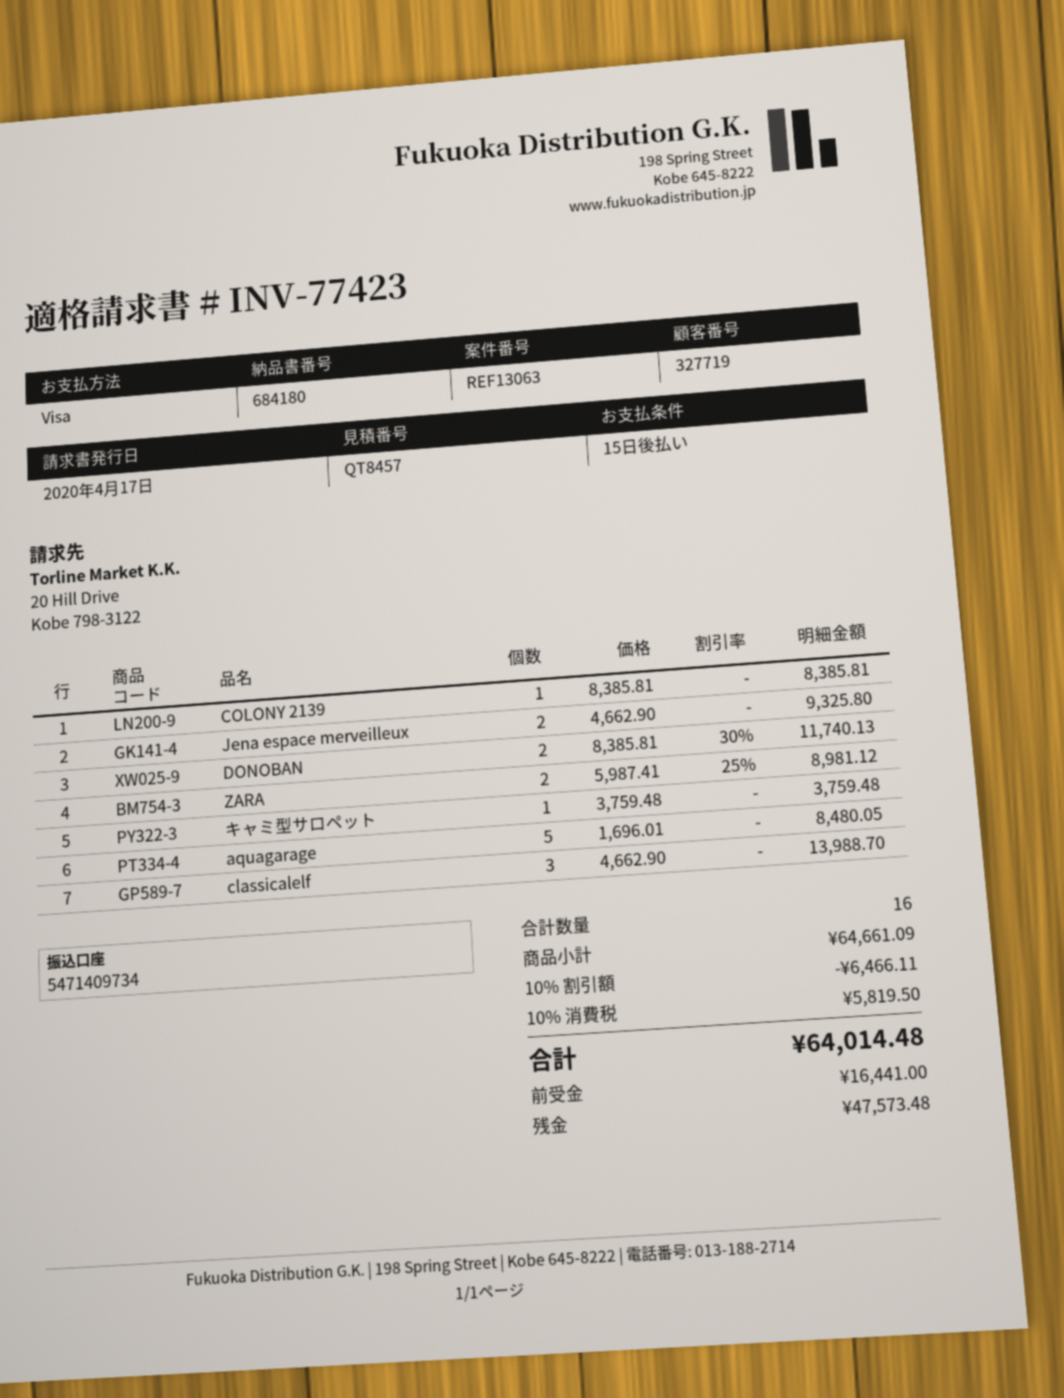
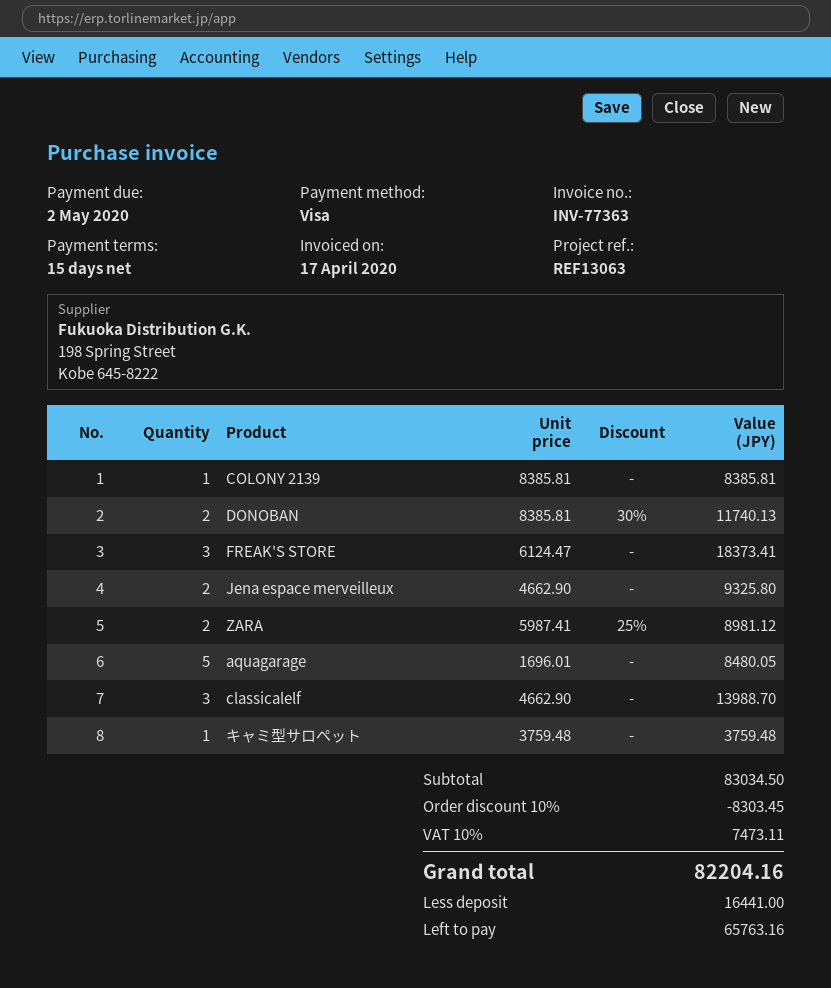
invoice number: INV-77423 -> INV-77363
FREAK'S STORE: none -> 3 x 6124.47 = 18373.41
subtotal: 64661.09 -> 83034.50
discount: 10% = 6466.11 -> 10% = 8303.45
tax: 10% = 5819.50 -> 10% = 7473.11
total: 64014.48 -> 82204.16
balance: 47573.48 -> 65763.16

